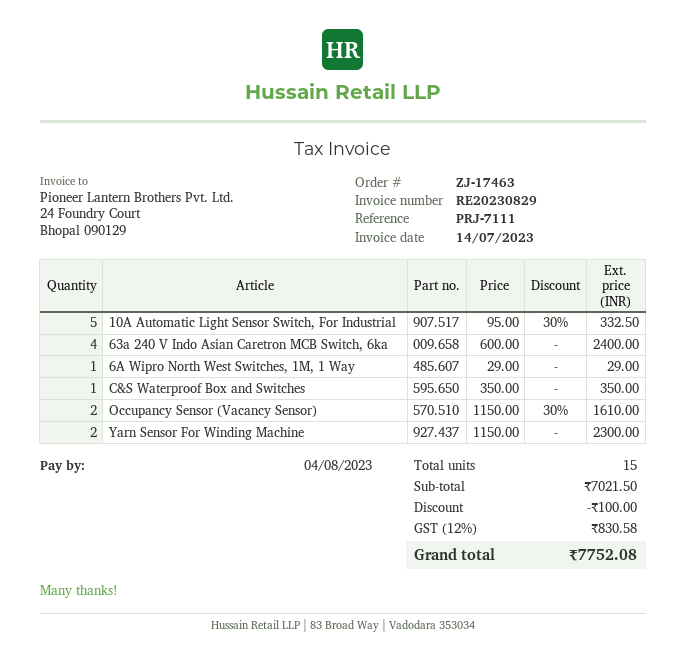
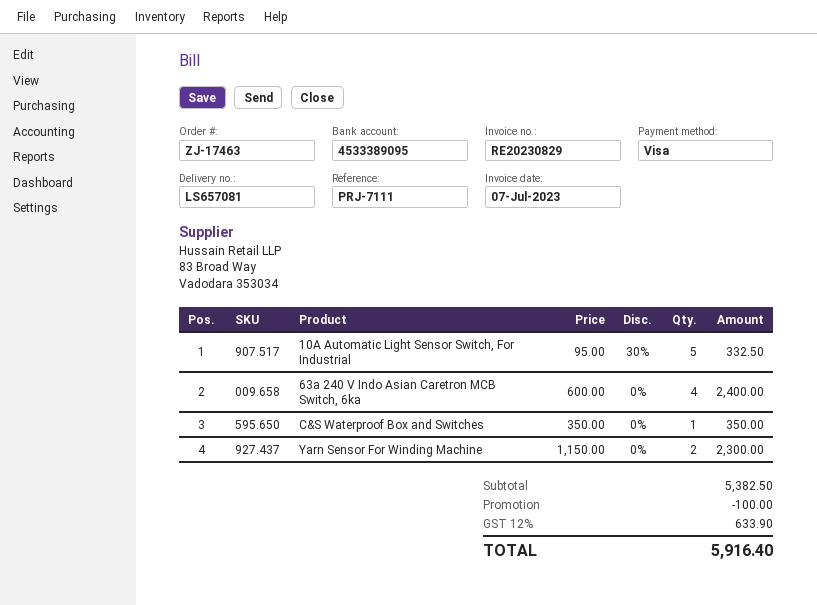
invoice date: 2023-07-14 -> 2023-07-07
6A Wipro North West Switches, 1M, 1 Way: 1 x 29.00 = 29.00 -> none
Occupancy Sensor (Vacancy Sensor): 2 x 1150.00 - 30% = 1610.00 -> none
subtotal: 7021.50 -> 5382.50
tax: 12% = 830.58 -> 12% = 633.90
total: 7752.08 -> 5916.40

